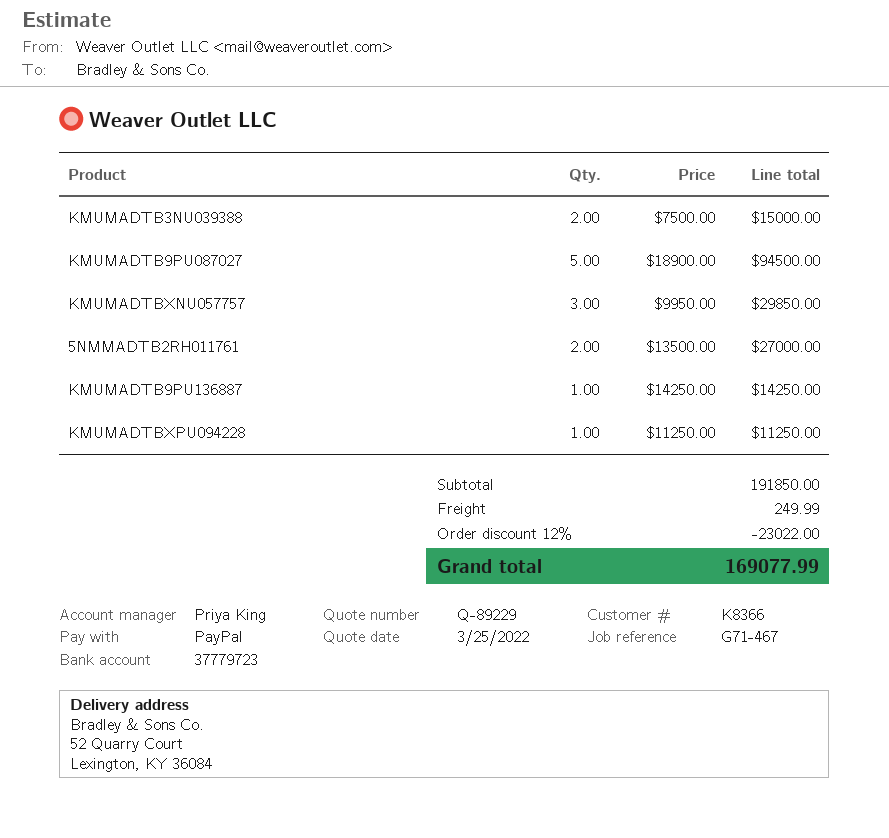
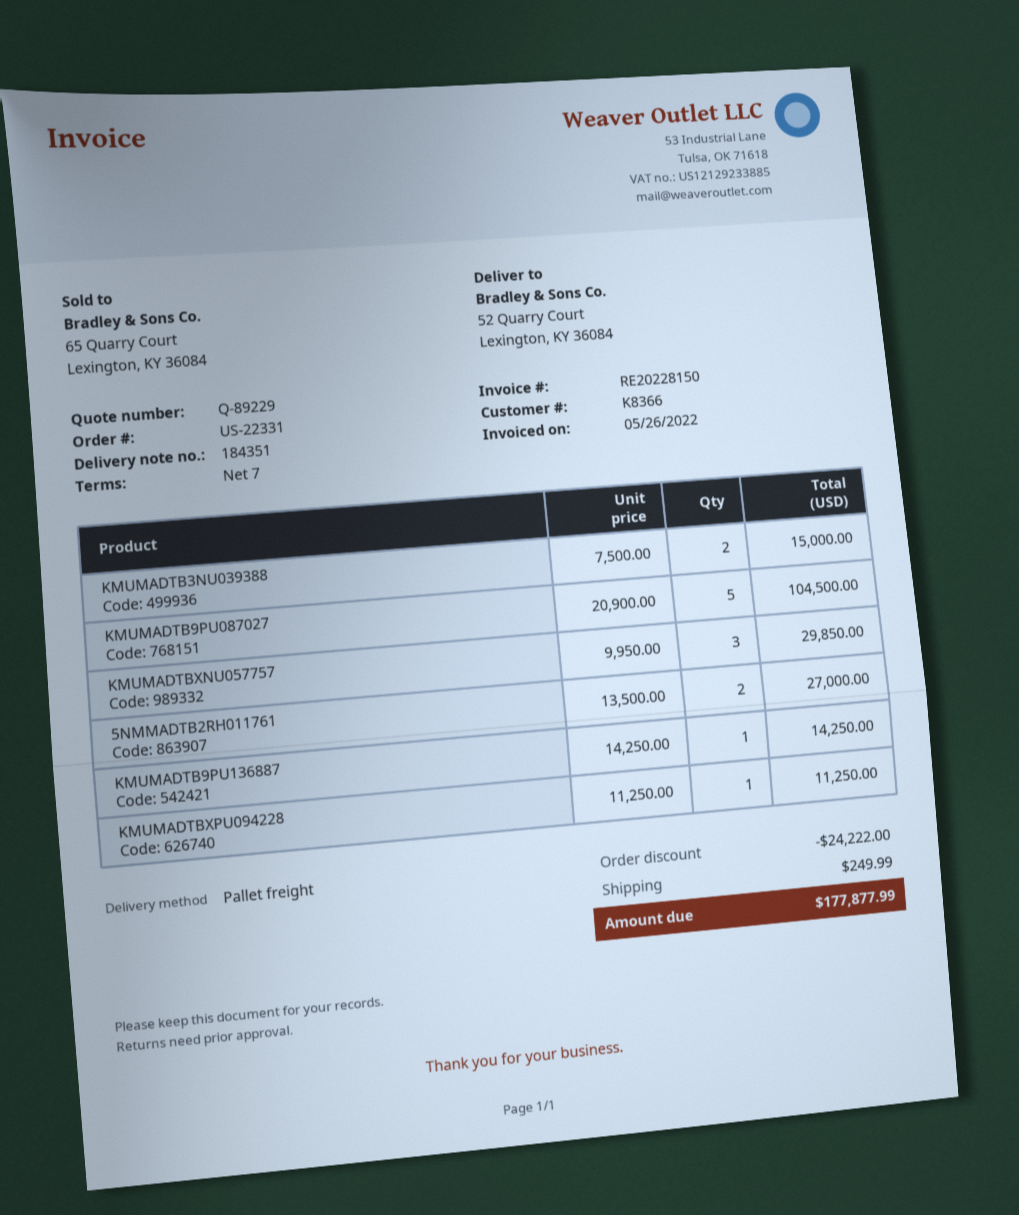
KMUMADTB9PU087027: 5 x 18900.00 = 94500.00 -> 5 x 20900.00 = 104500.00
discount: 23022.00 -> 24222.00
total: 169077.99 -> 177877.99

